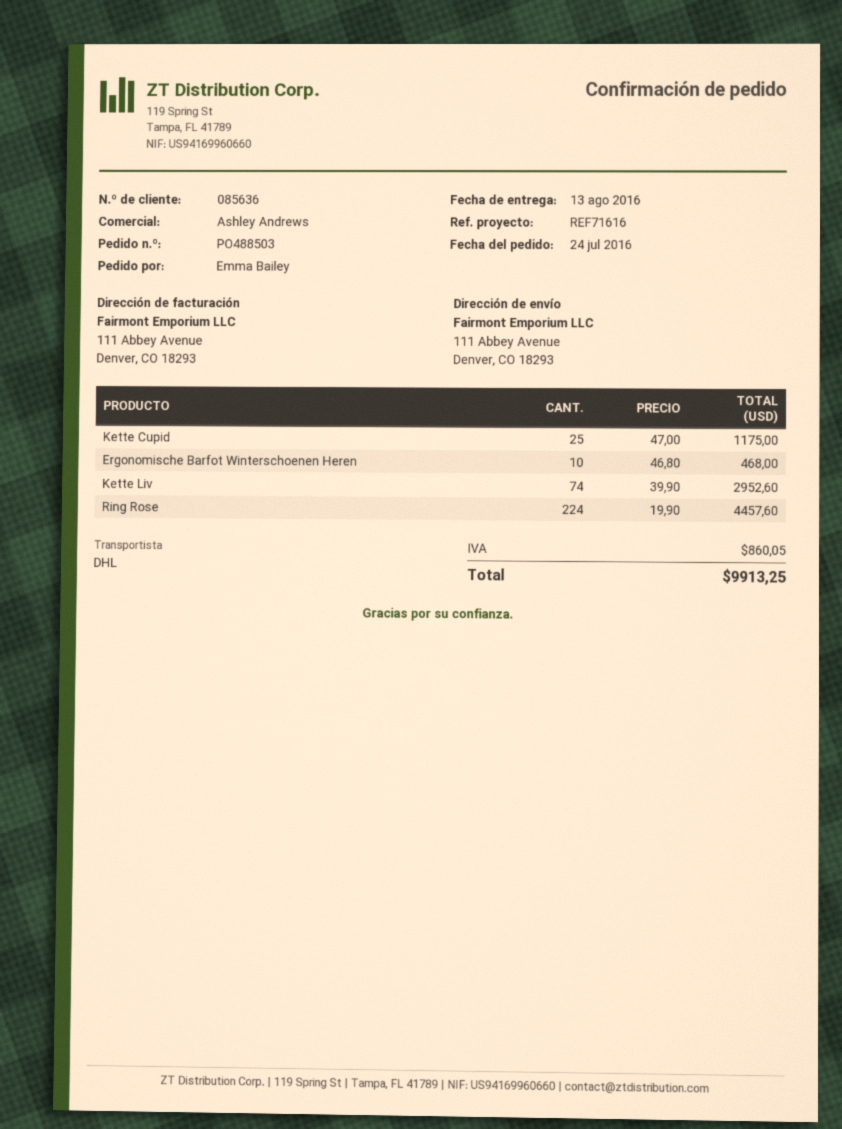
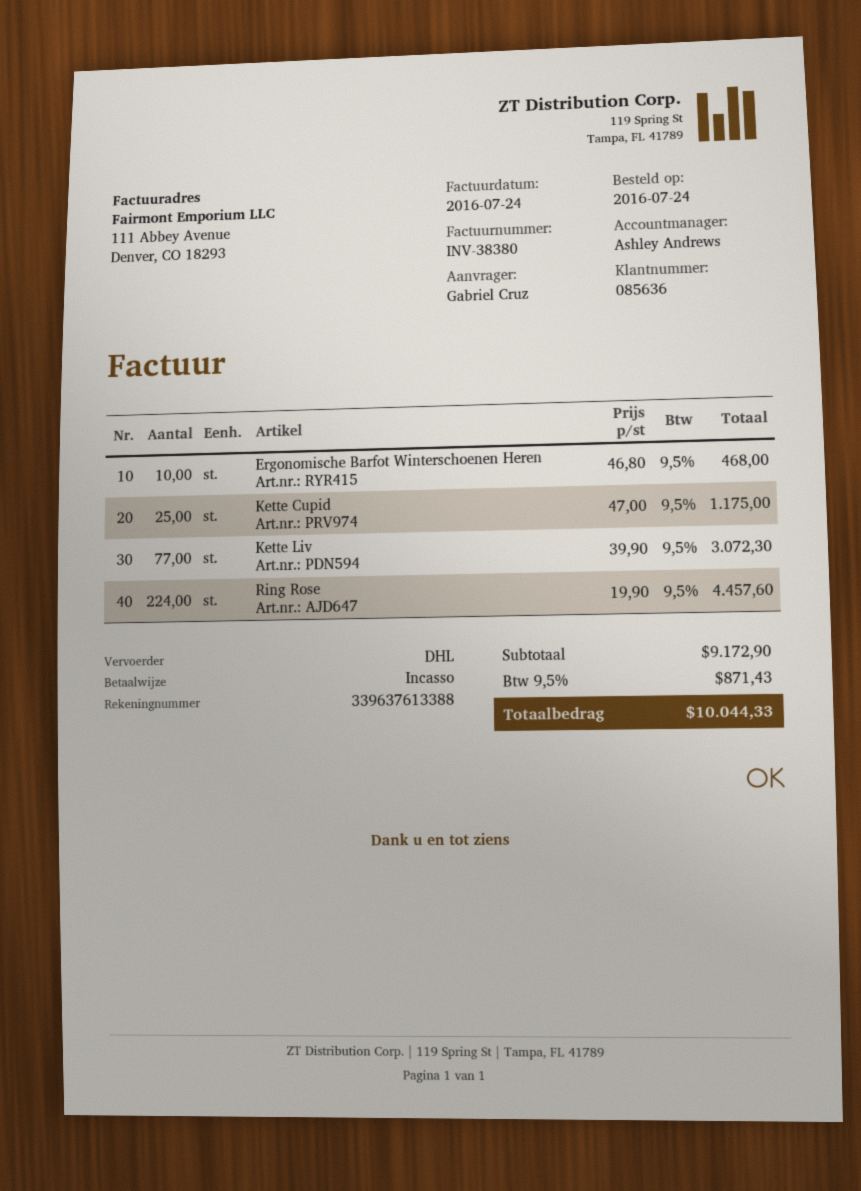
ordered by: Emma Bailey -> Gabriel Cruz
Kette Liv: 74 x 39.90 = 2952.60 -> 77 x 39.90 = 3072.30
tax: 860.05 -> 871.43
total: 9913.25 -> 10044.33

